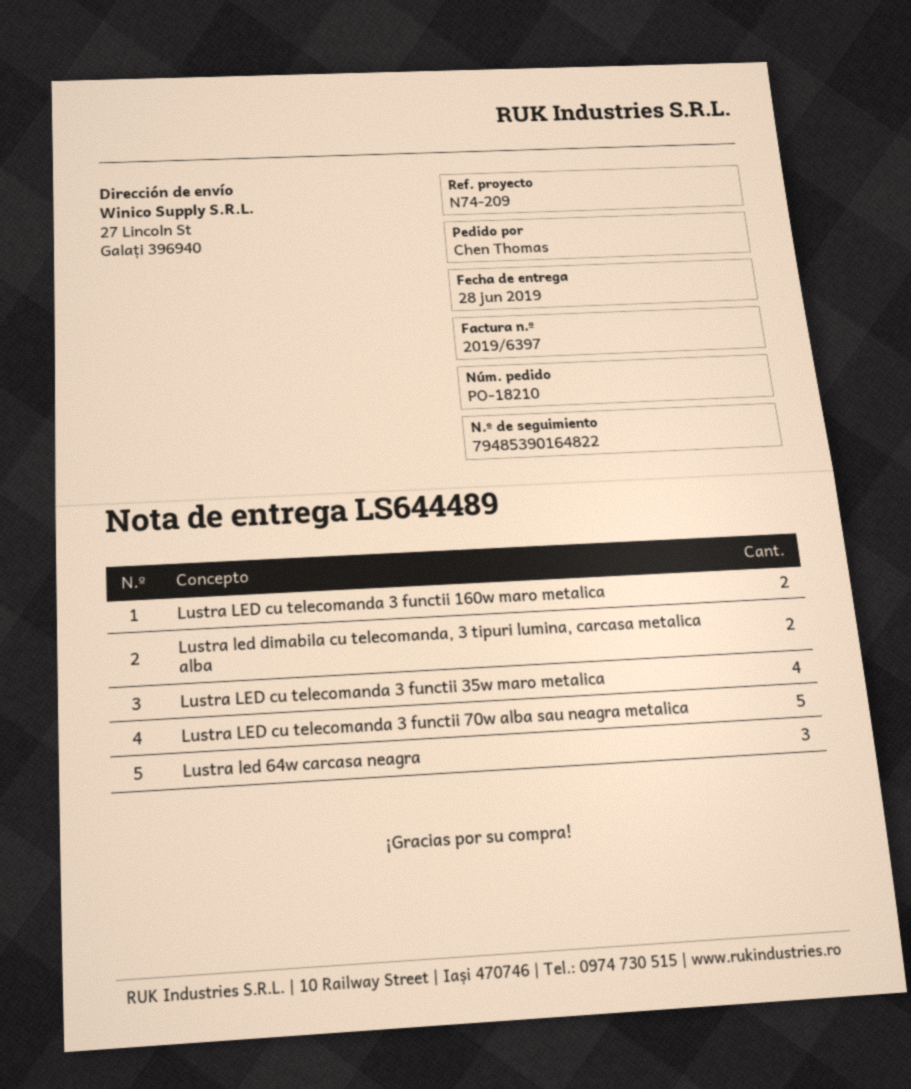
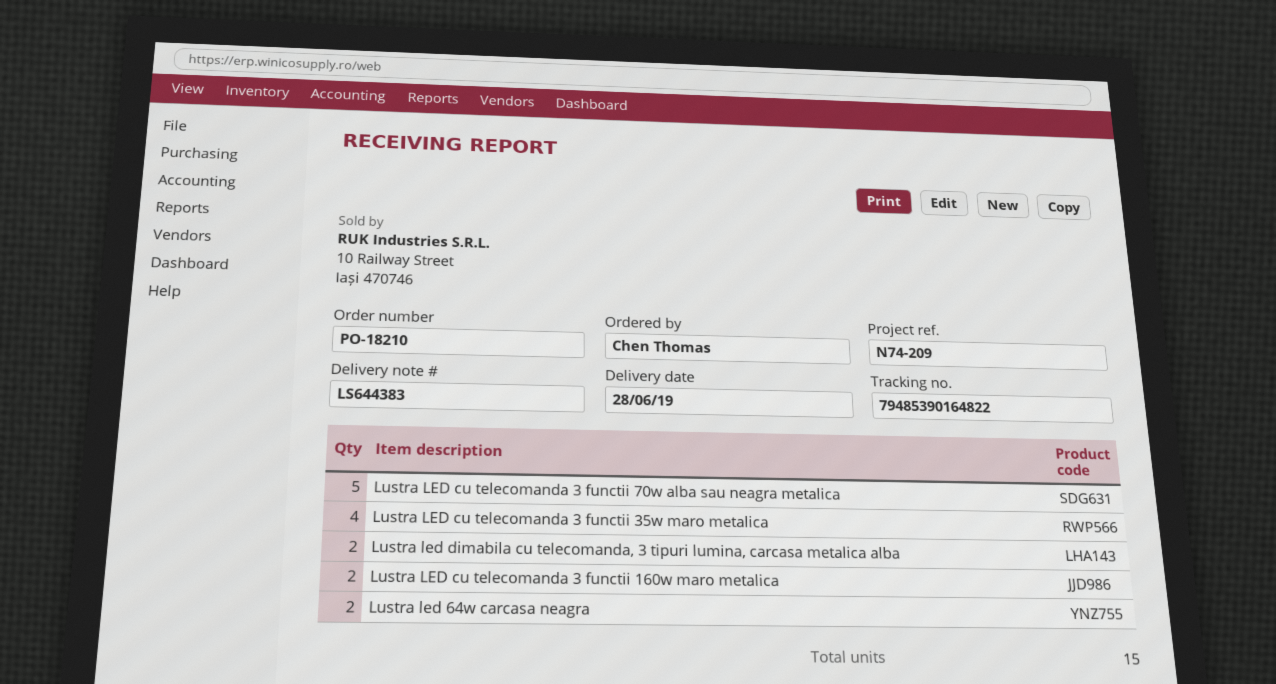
delivery note number: LS644489 -> LS644383
Lustra led 64w carcasa neagra: 3 -> 2

